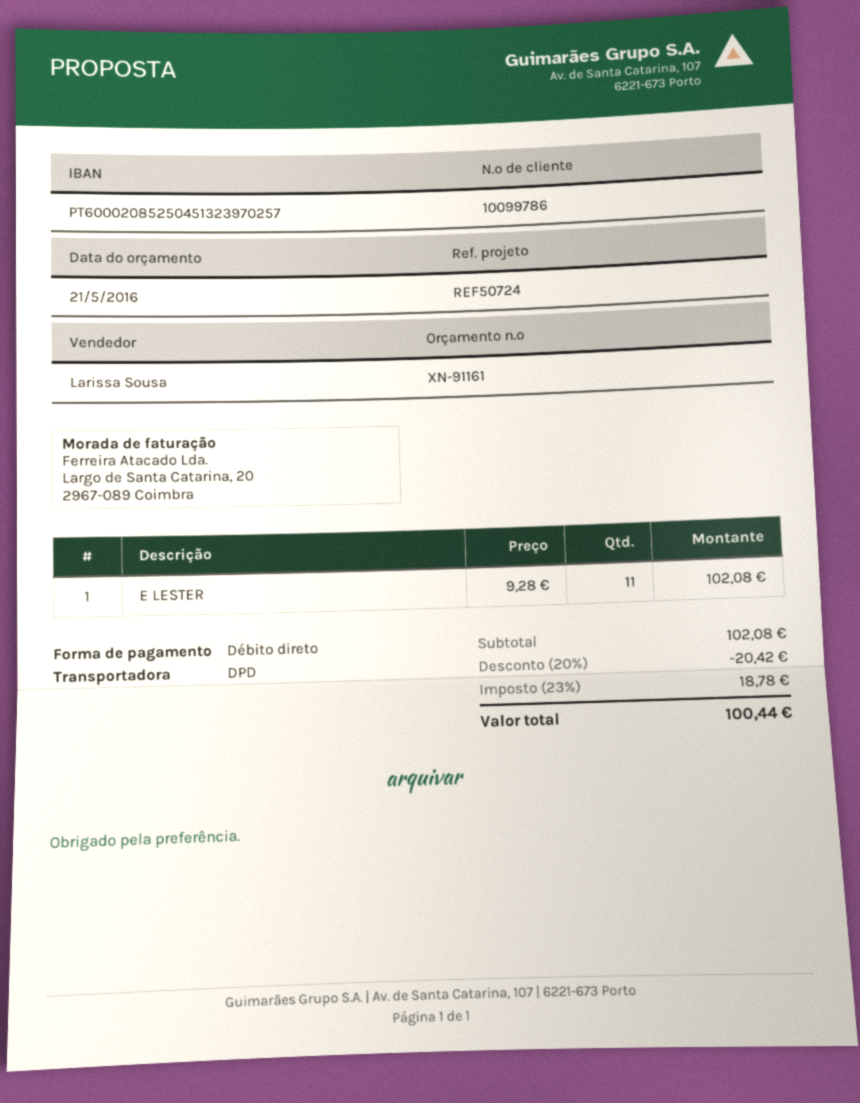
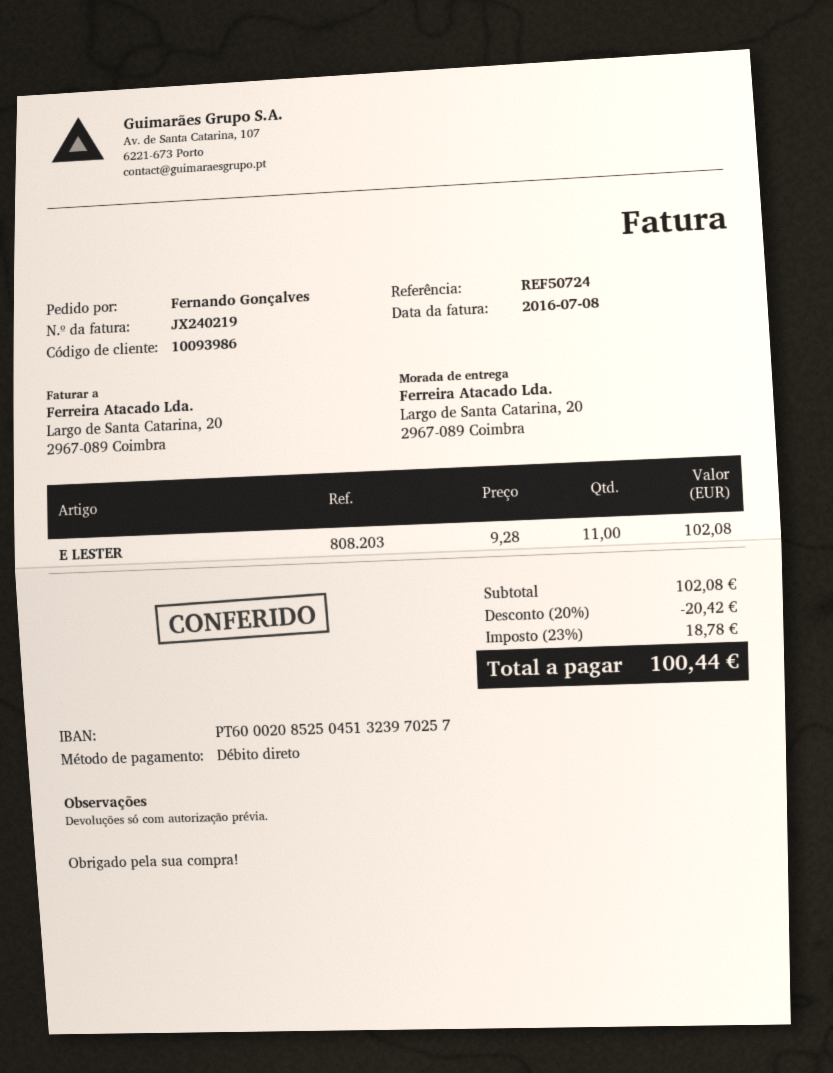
customer number: 10099786 -> 10093986

